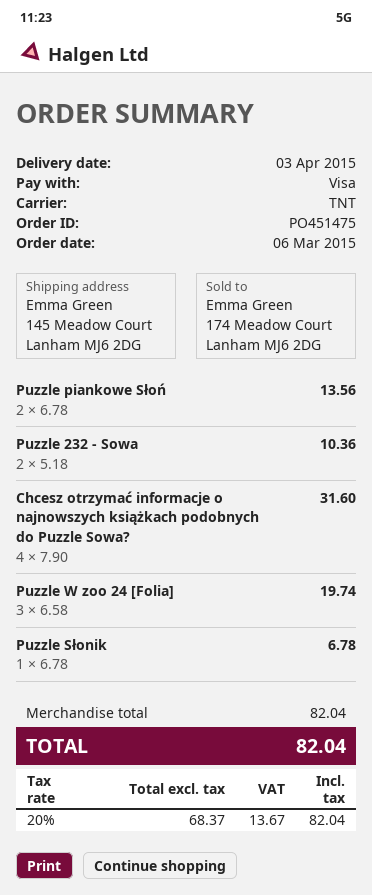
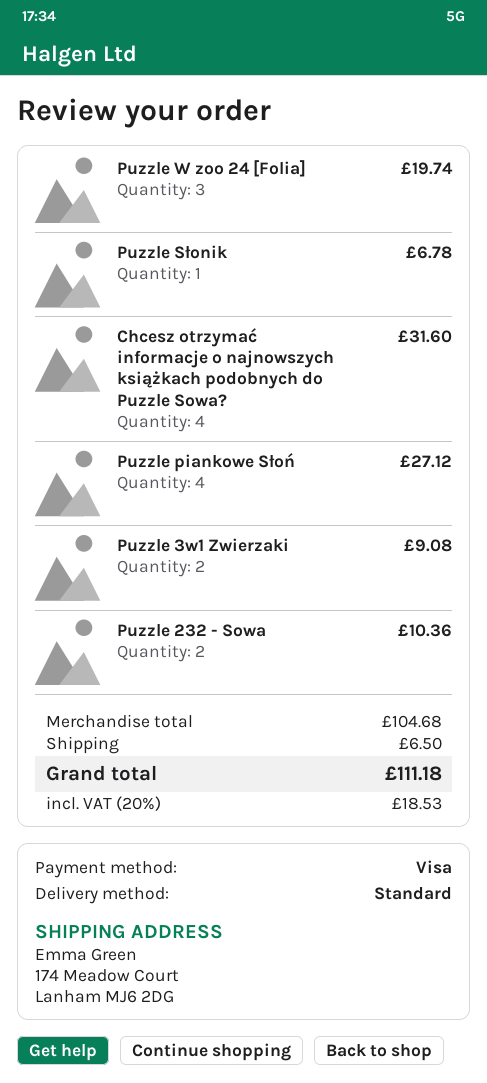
shipping method: TNT -> standard
ship to: 145 Meadow Court, Lanham MJ6 2DG -> 174 Meadow Court, Lanham MJ6 2DG
Puzzle piankowe Słoń: 2 for 13.56 -> 4 for 27.12
Puzzle 3w1 Zwierzaki: none -> 2 for 9.08
subtotal: 82.04 -> 104.68
shipping: none -> 6.50
tax: 20% = 13.67 -> 20% = 18.53
total: 82.04 -> 111.18

